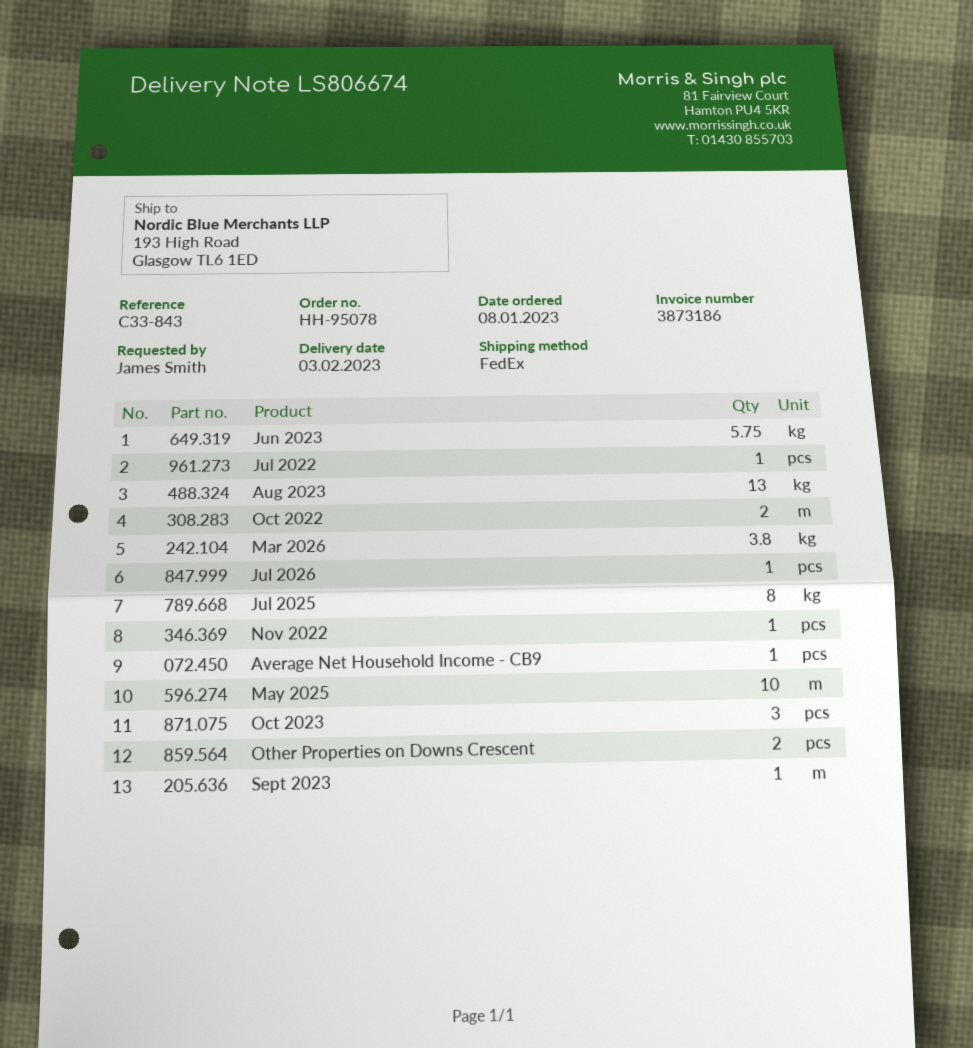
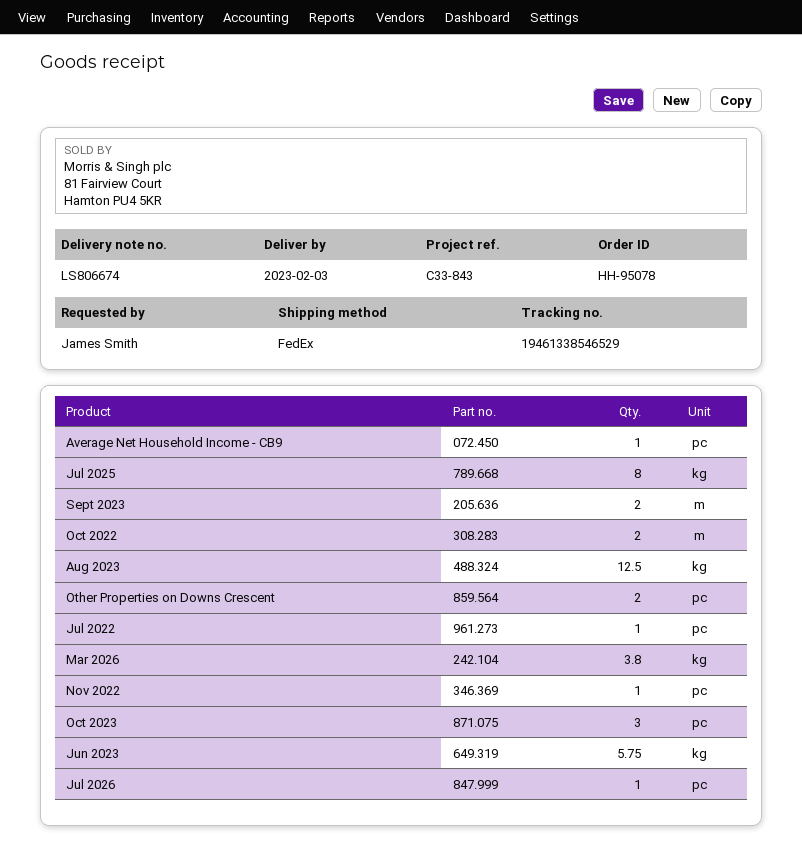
Aug 2023: 13 -> 12.5
May 2025: 10 -> none
Sept 2023: 1 -> 2

